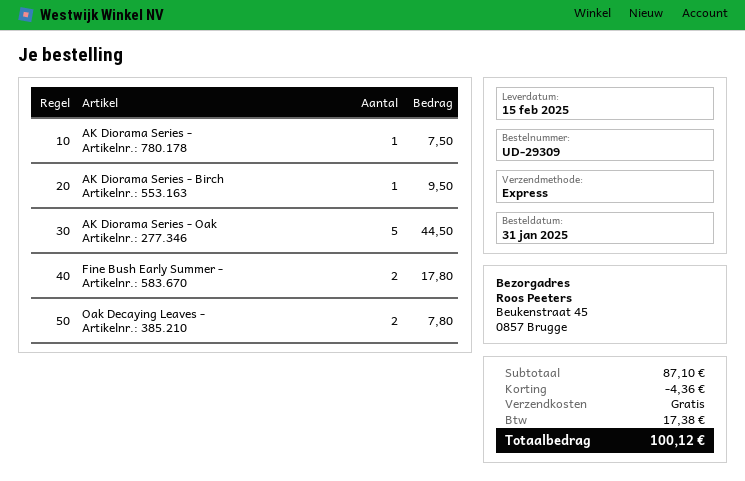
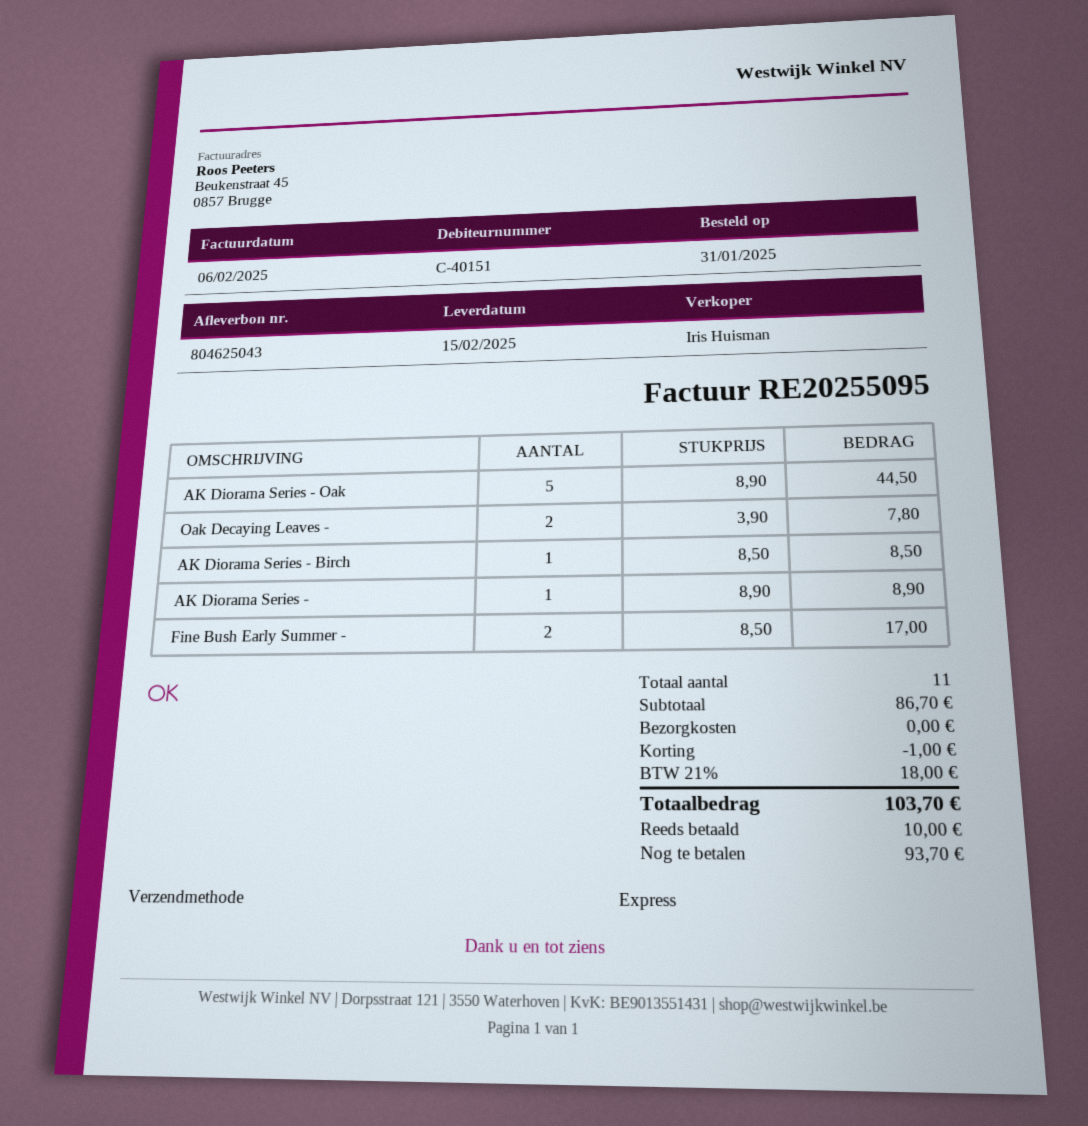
AK Diorama Series -: 1 for 7.50 -> 1 for 8.90
AK Diorama Series - Birch: 1 for 9.50 -> 1 for 8.50
Fine Bush Early Summer -: 2 for 17.80 -> 2 for 17.00
subtotal: 87.10 -> 86.70
discount: 4.36 -> 1.00
tax: 17.38 -> 18.00
total: 100.12 -> 103.70

